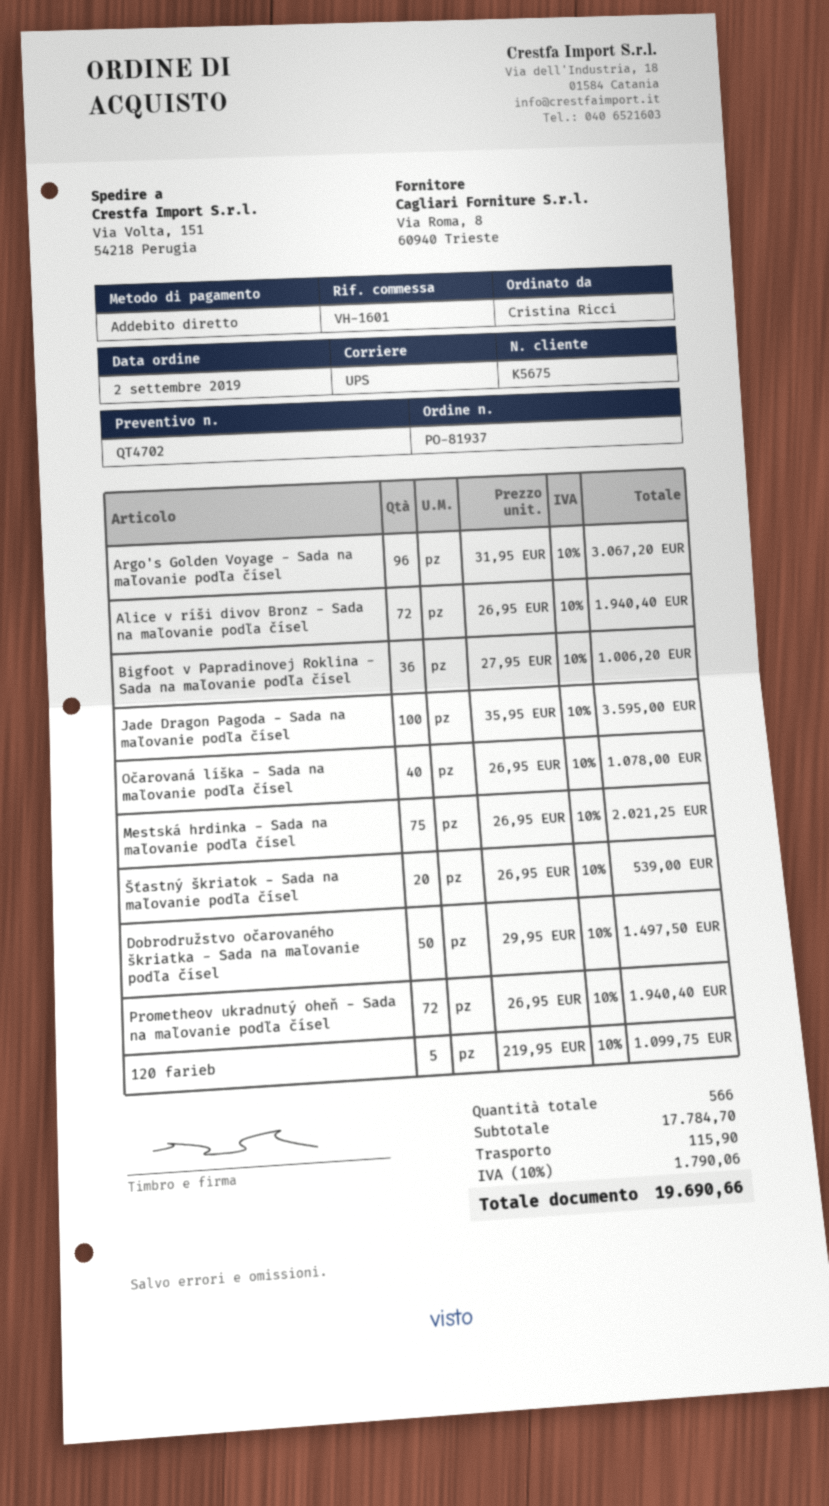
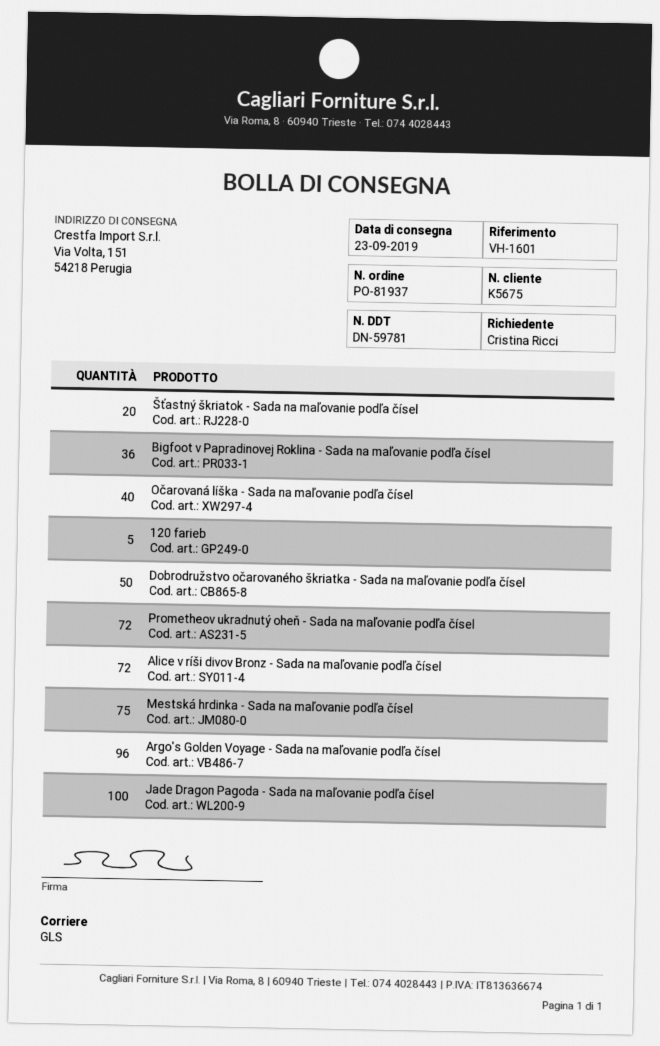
shipping method: UPS -> GLS

